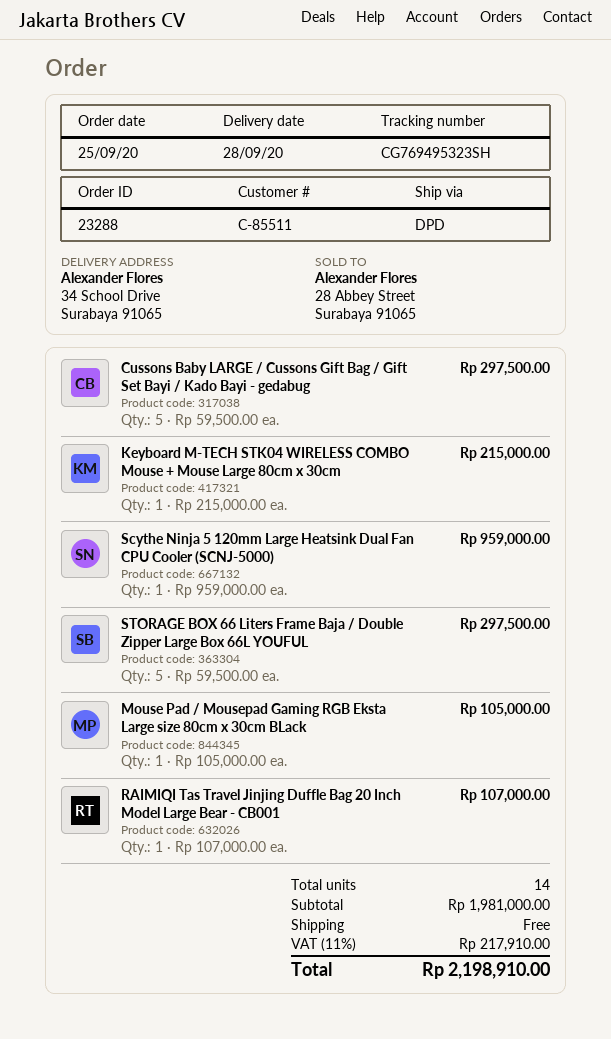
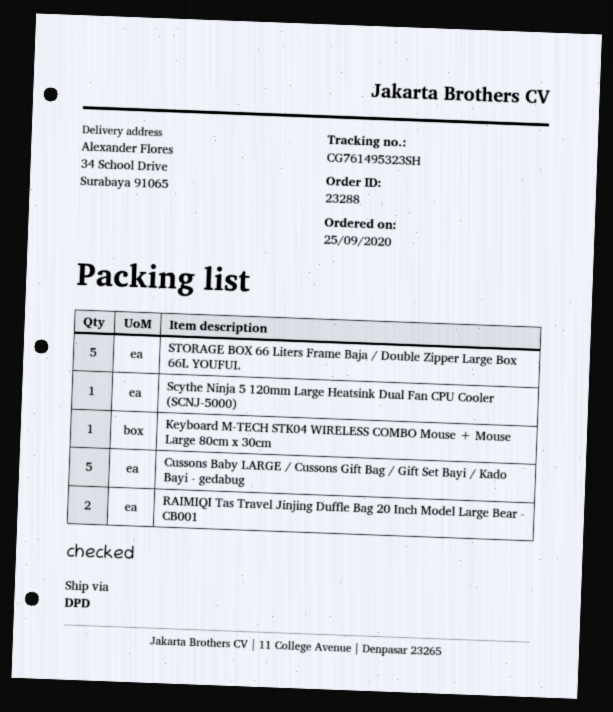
tracking number: CG769495323SH -> CG761495323SH
Mouse Pad / Mousepad Gaming RGB Eksta Large size 80cm x 30cm BLack: 1 -> none
RAIMIQI Tas Travel Jinjing Duffle Bag 20 Inch Model Large Bear - CB001: 1 -> 2

